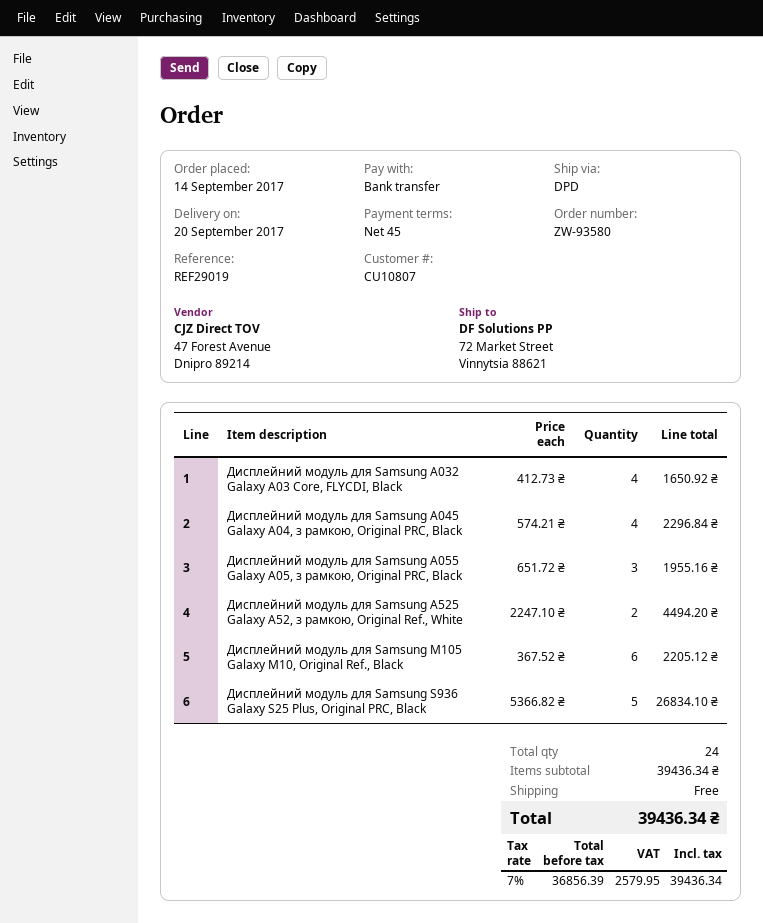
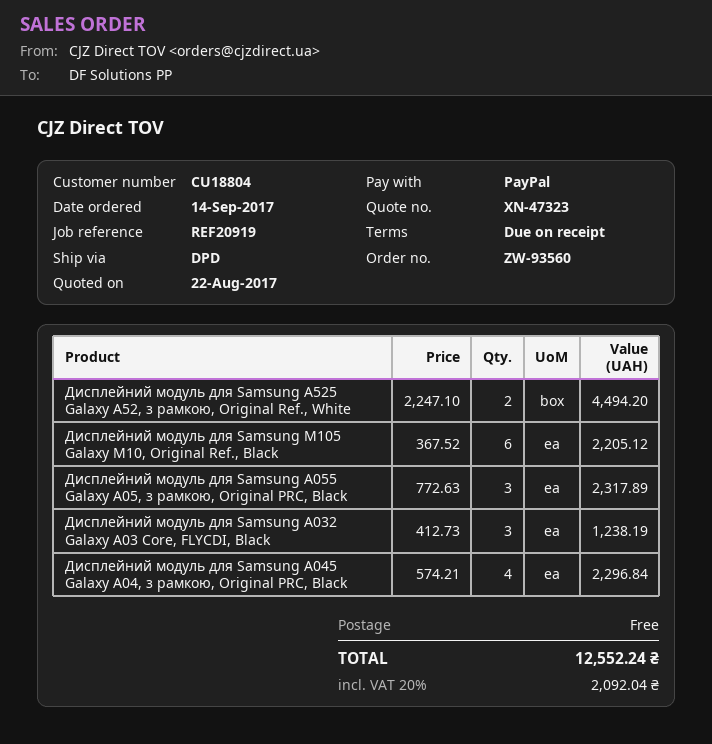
order number: ZW-93580 -> ZW-93560
payment terms: 45 days -> on receipt
customer number: CU10807 -> CU18804
reference: REF29019 -> REF20919
payment method: bank transfer -> PayPal
Дисплейний модуль для Samsung A032 Galaxy A03 Core, FLYCDI, Black: 4 x 412.73 = 1650.92 -> 3 x 412.73 = 1238.19
Дисплейний модуль для Samsung A055 Galaxy A05, з рамкою, Original PRC, Black: 3 x 651.72 = 1955.16 -> 3 x 772.63 = 2317.89
Дисплейний модуль для Samsung S936 Galaxy S25 Plus, Original PRC, Black: 5 x 5366.82 = 26834.10 -> none
tax: 7% = 2579.95 -> 20% = 2092.04
total: 39436.34 -> 12552.24

